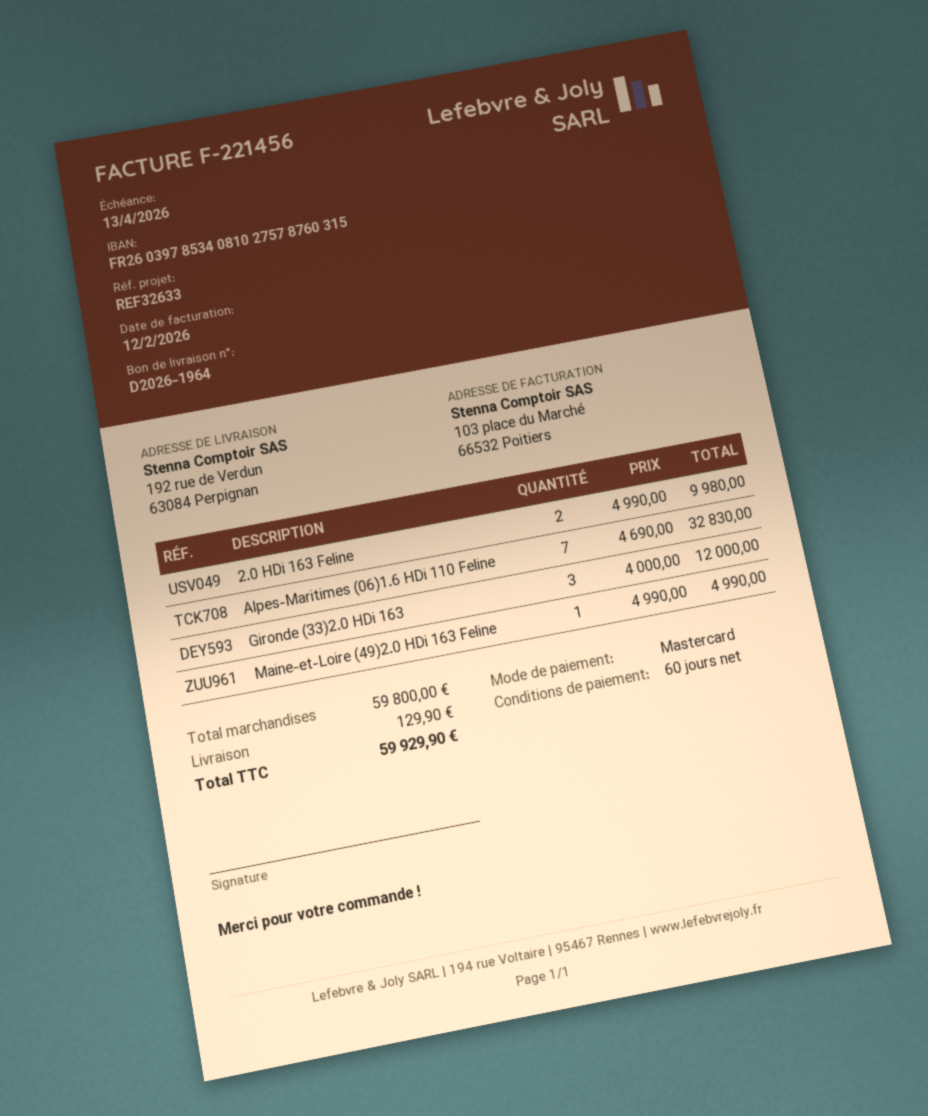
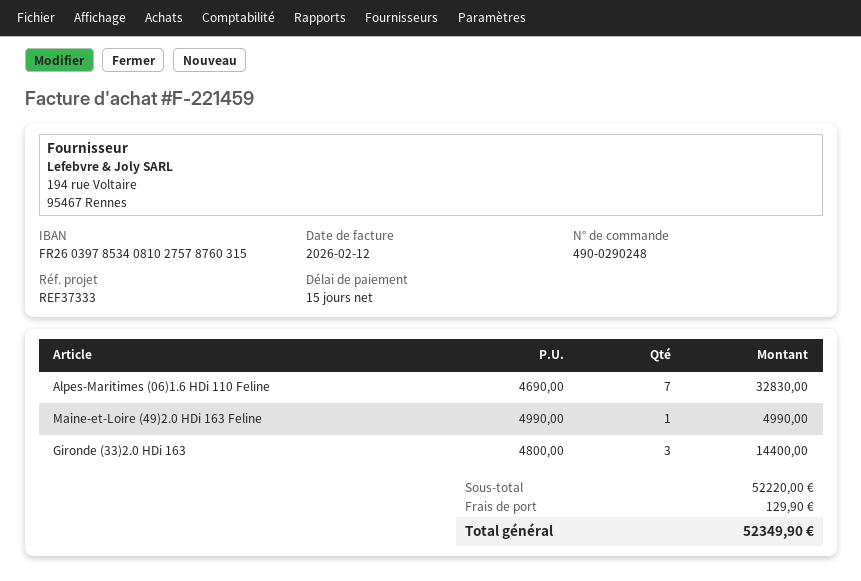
invoice number: F-221456 -> F-221459
payment terms: 60 days -> 15 days
reference: REF32633 -> REF37333
2.0 HDi 163 Feline: 2 x 4990.00 = 9980.00 -> none
Gironde (33)2.0 HDi 163: 3 x 4000.00 = 12000.00 -> 3 x 4800.00 = 14400.00
subtotal: 59800.00 -> 52220.00
total: 59929.90 -> 52349.90

